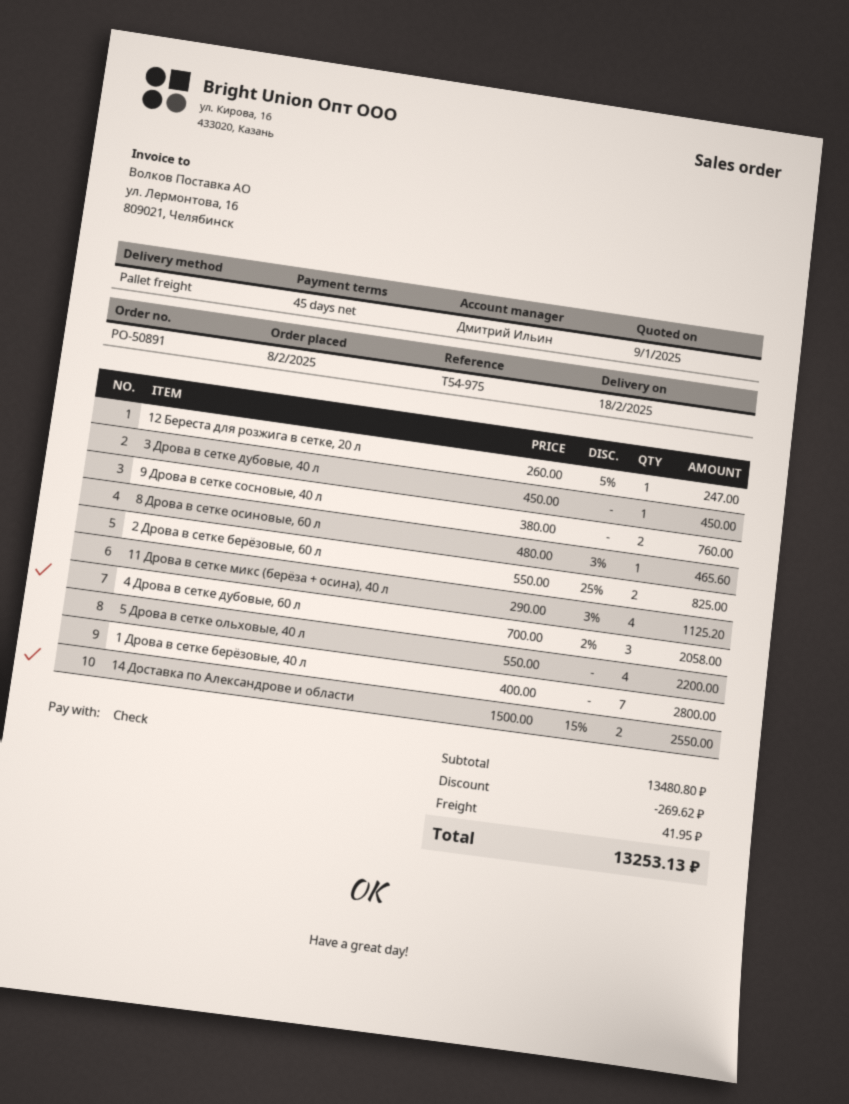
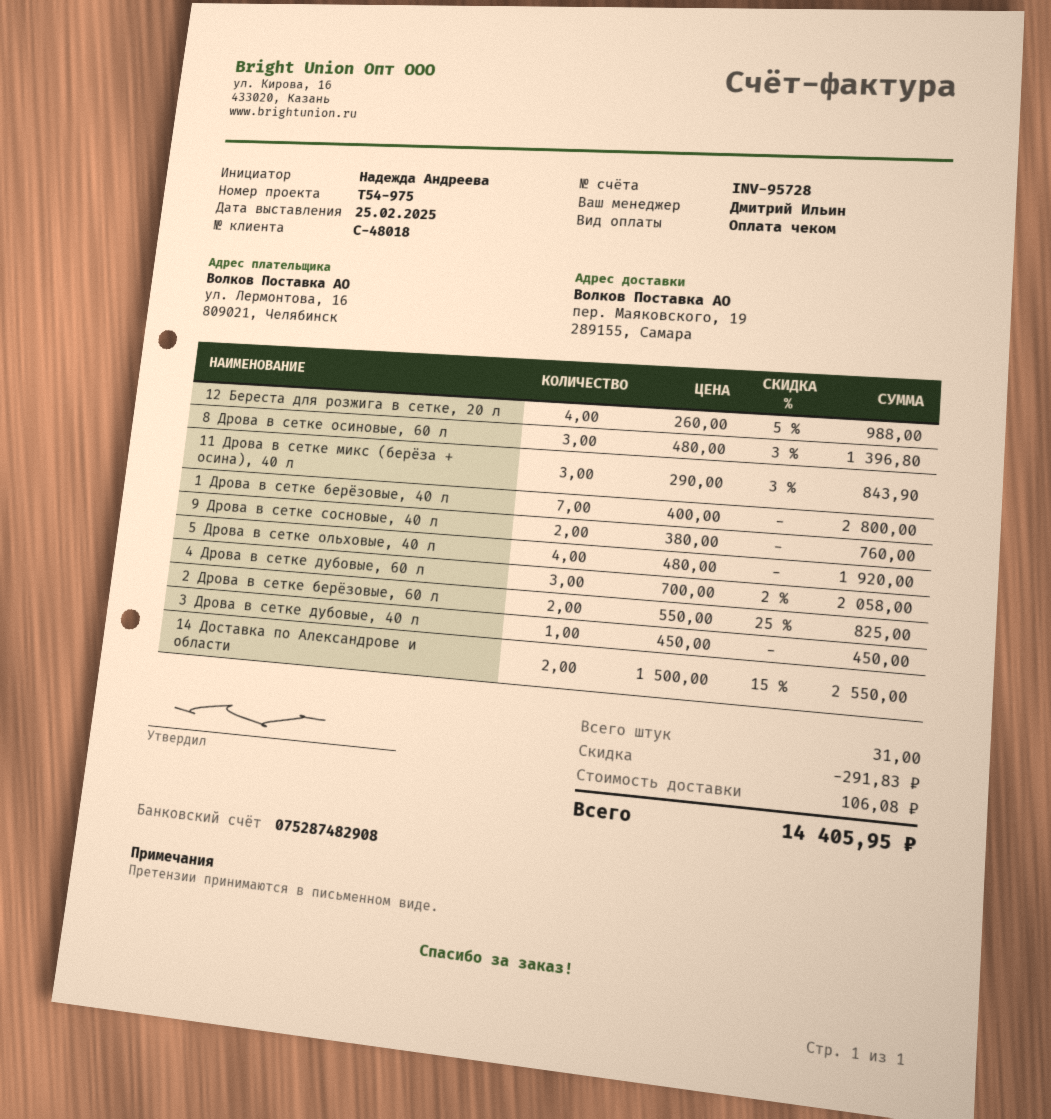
12 Береста для розжига в сетке, 20 л: 1 x 260.00 - 5% = 247.00 -> 4 x 260.00 - 5% = 988.00
8 Дрова в сетке осиновые, 60 л: 1 x 480.00 - 3% = 465.60 -> 3 x 480.00 - 3% = 1396.80
11 Дрова в сетке микс (берёза + осина), 40 л: 4 x 290.00 - 3% = 1125.20 -> 3 x 290.00 - 3% = 843.90
5 Дрова в сетке ольховые, 40 л: 4 x 550.00 = 2200.00 -> 4 x 480.00 = 1920.00
discount: 269.62 -> 291.83
shipping: 41.95 -> 106.08
total: 13253.13 -> 14405.95

